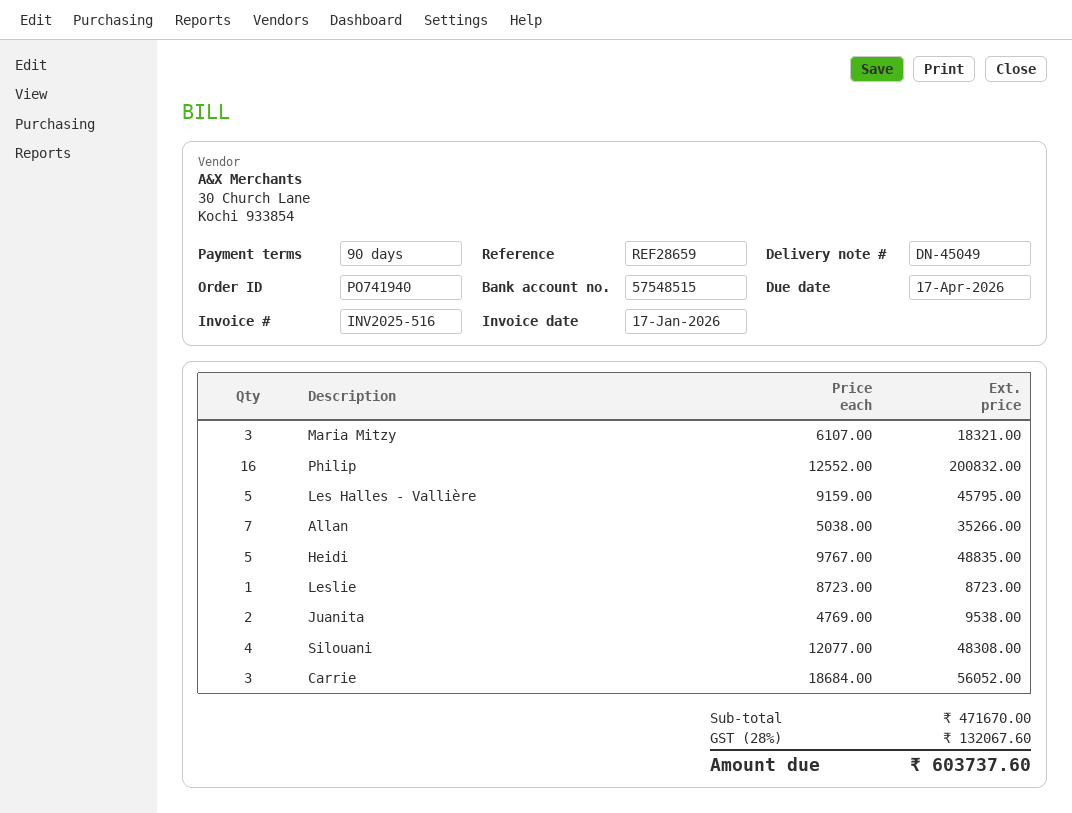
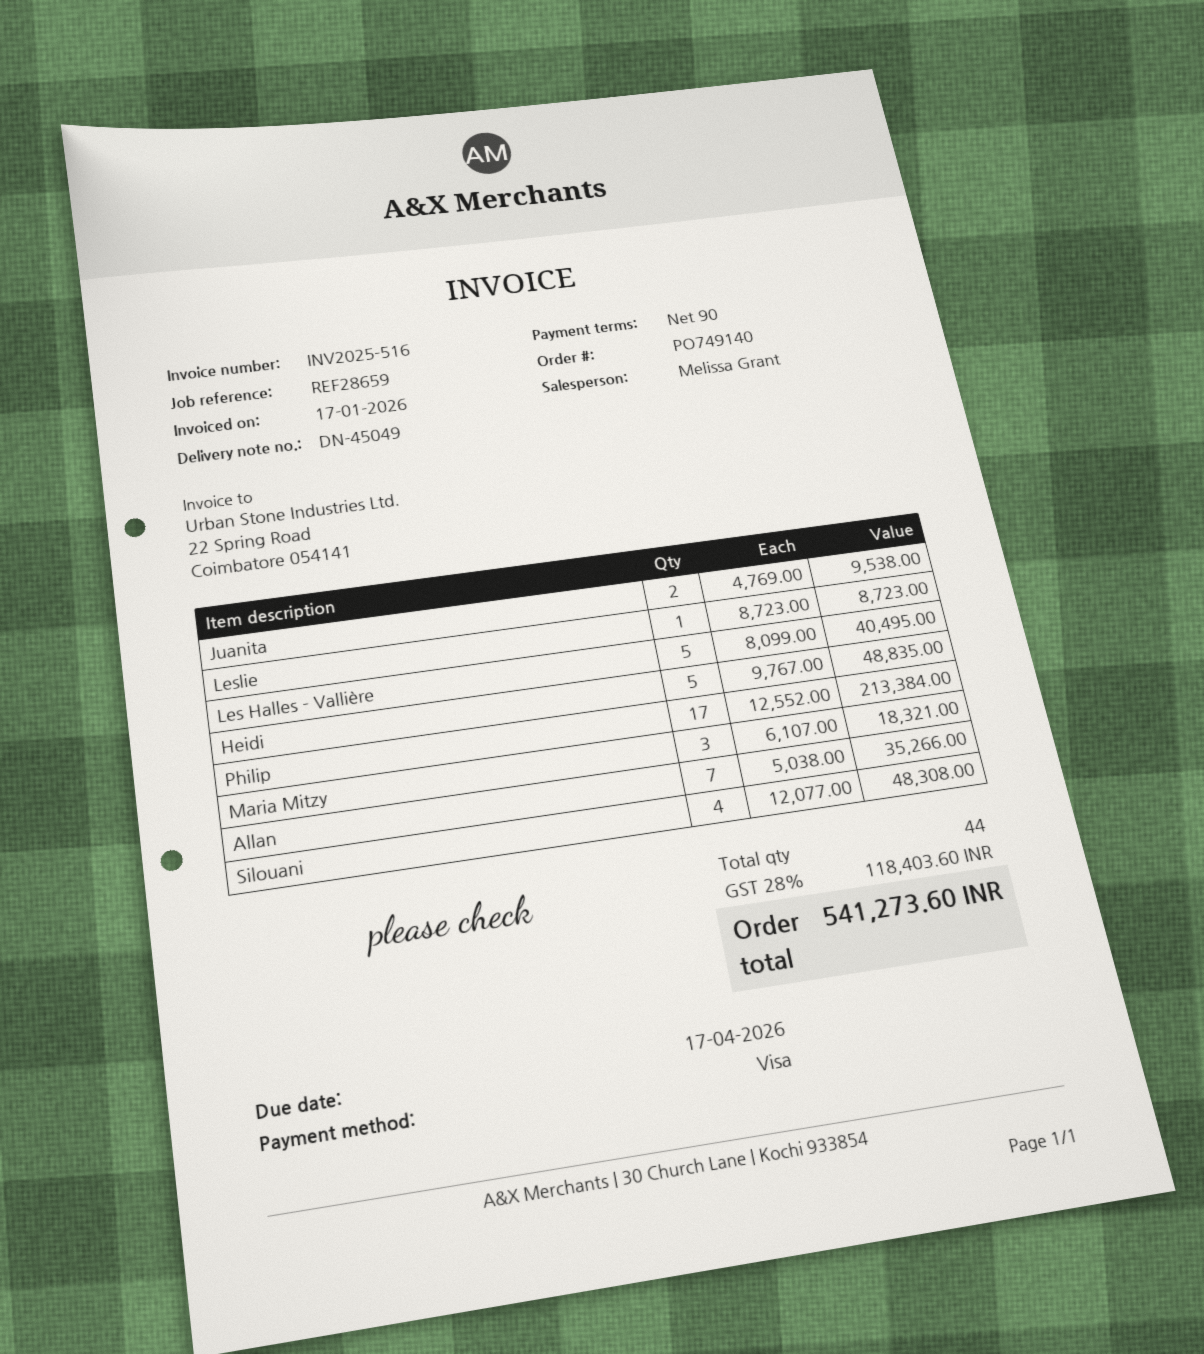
order number: PO741940 -> PO749140
Philip: 16 x 12552.00 = 200832.00 -> 17 x 12552.00 = 213384.00
Les Halles - Vallière: 5 x 9159.00 = 45795.00 -> 5 x 8099.00 = 40495.00
Carrie: 3 x 18684.00 = 56052.00 -> none
tax: 28% = 132067.60 -> 28% = 118403.60
total: 603737.60 -> 541273.60

